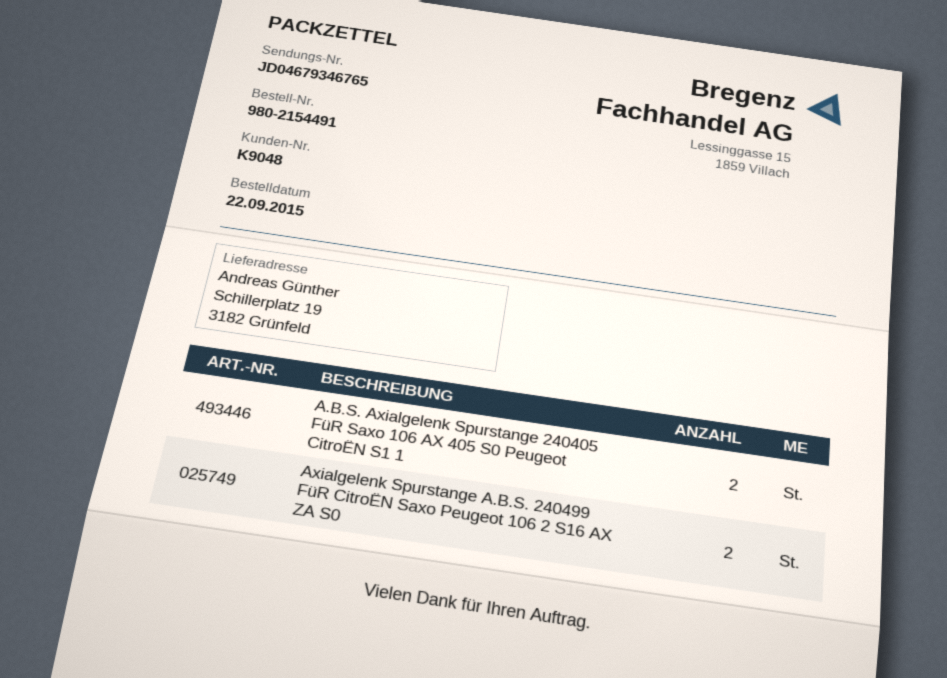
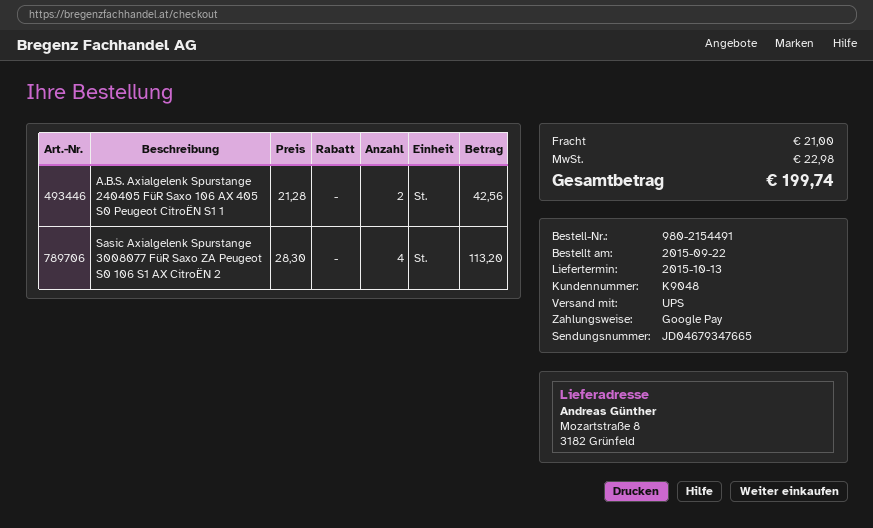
tracking number: JD04679346765 -> JD04679347665
ship to: Schillerplatz 19, 3182 Grünfeld -> Mozartstraße 8, 3182 Grünfeld
Axialgelenk Spurstange A.B.S. 240499 FüR CitroËN Saxo Peugeot 106 2 S16 AX ZA S0: 2 -> none
Sasic Axialgelenk Spurstange 3008077 FüR Saxo ZA Peugeot S0 106 S1 AX CitroËN 2: none -> 4

